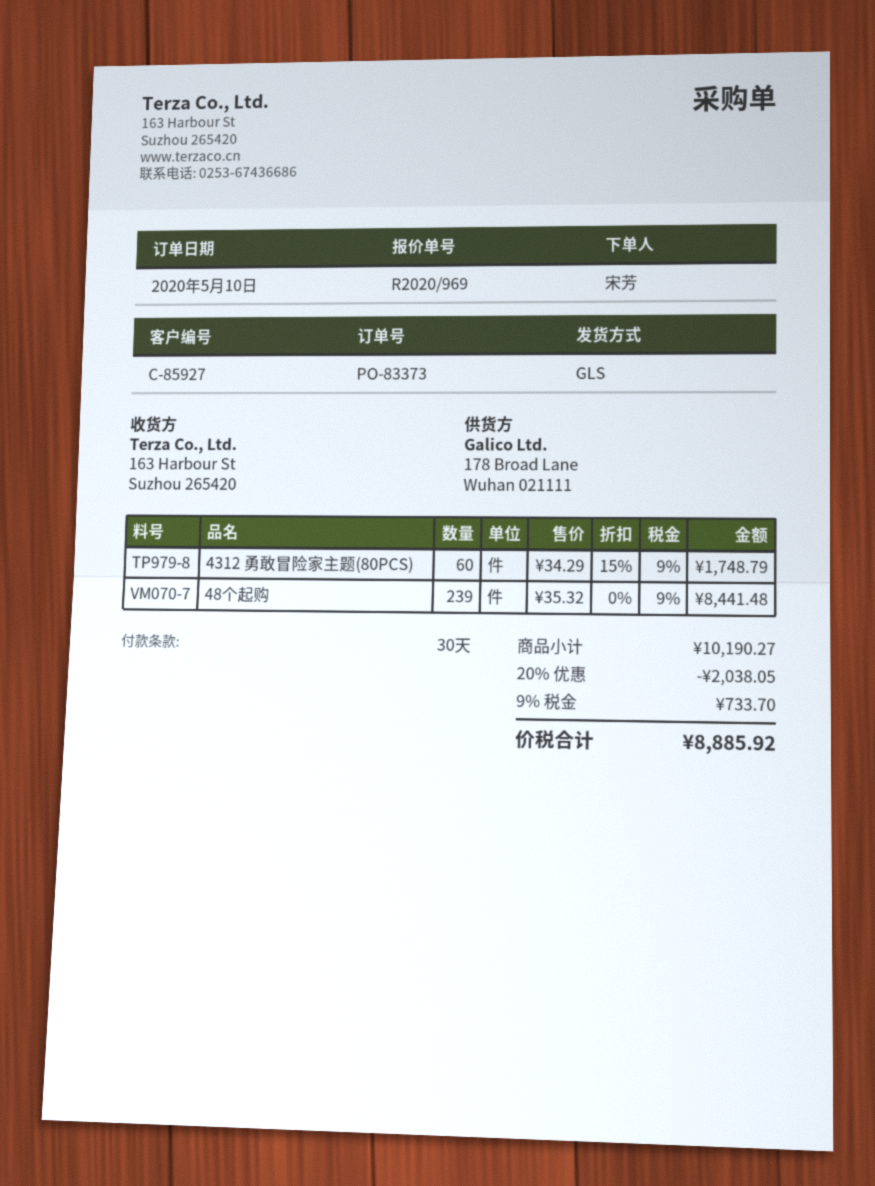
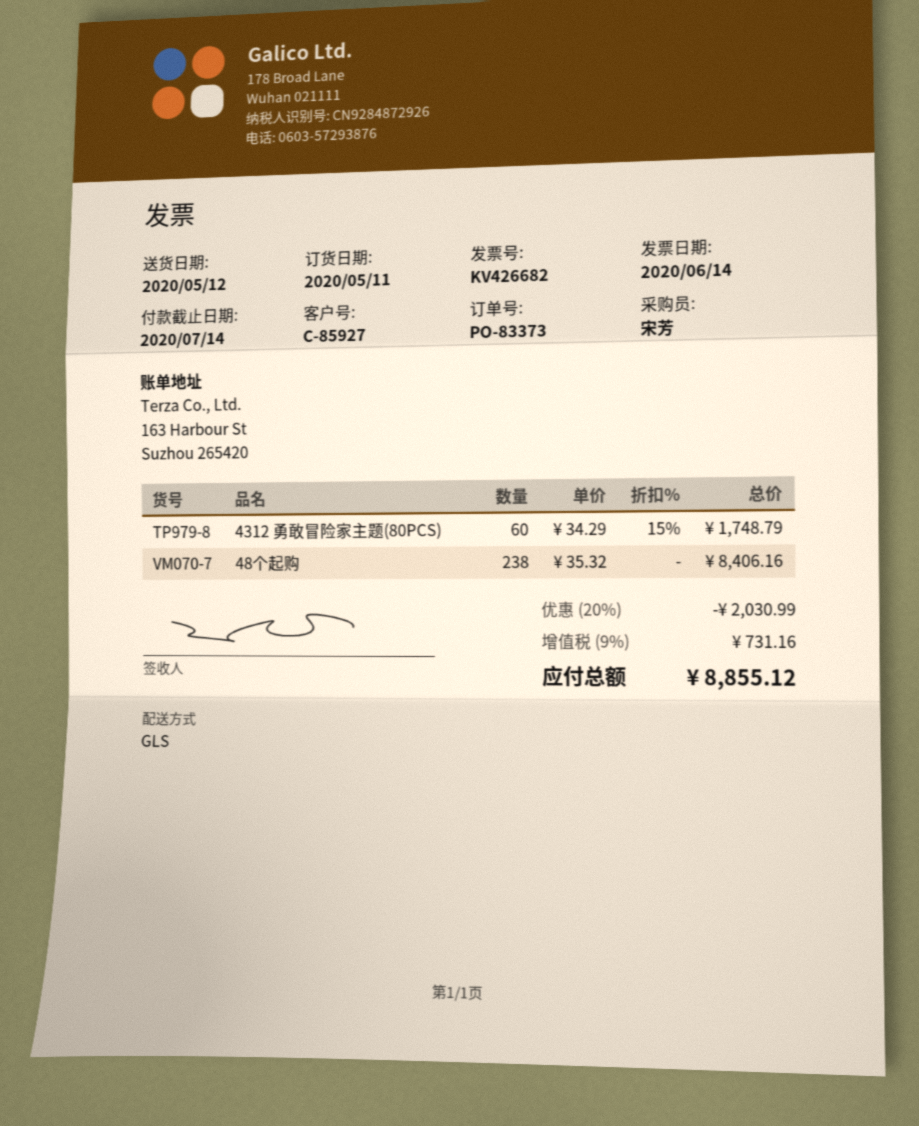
order date: 2020-05-10 -> 2020-05-11
48个起购: 239 x 35.32 = 8441.48 -> 238 x 35.32 = 8406.16
discount: 20% = 2038.05 -> 20% = 2030.99
tax: 9% = 733.70 -> 9% = 731.16
total: 8885.92 -> 8855.12

